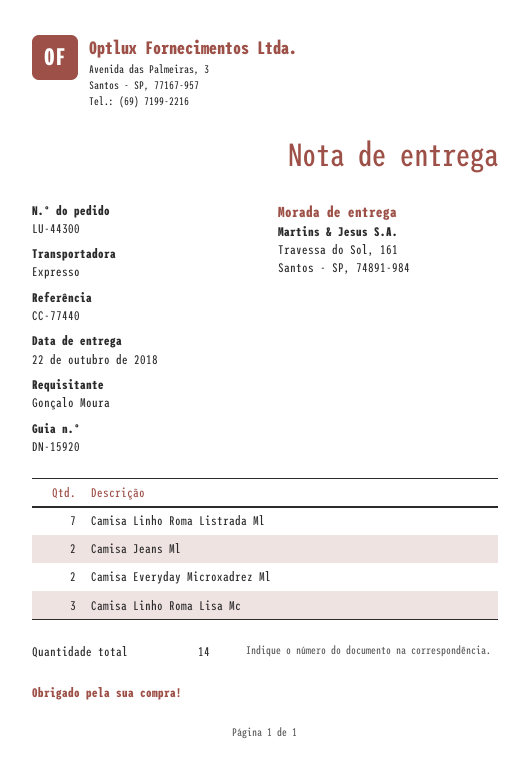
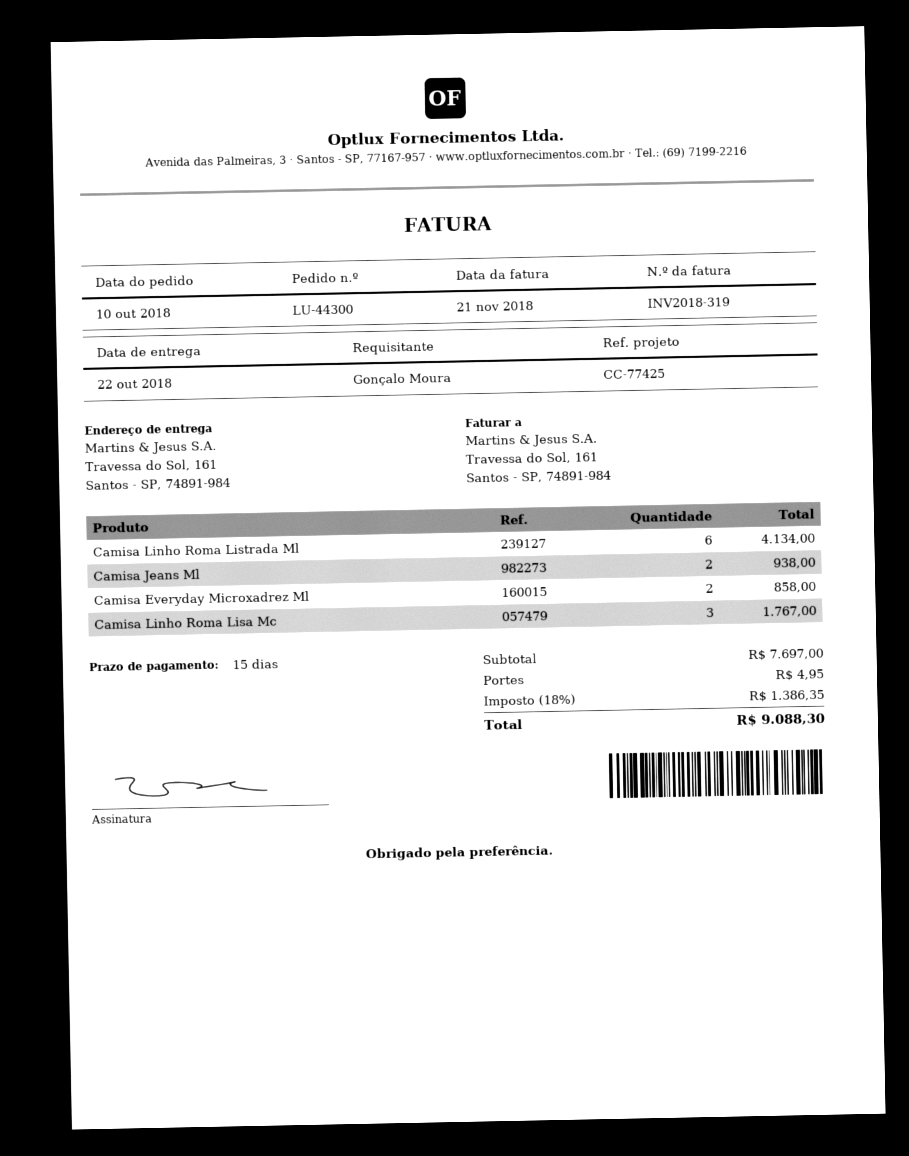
reference: CC-77440 -> CC-77425
Camisa Linho Roma Listrada Ml: 7 -> 6

